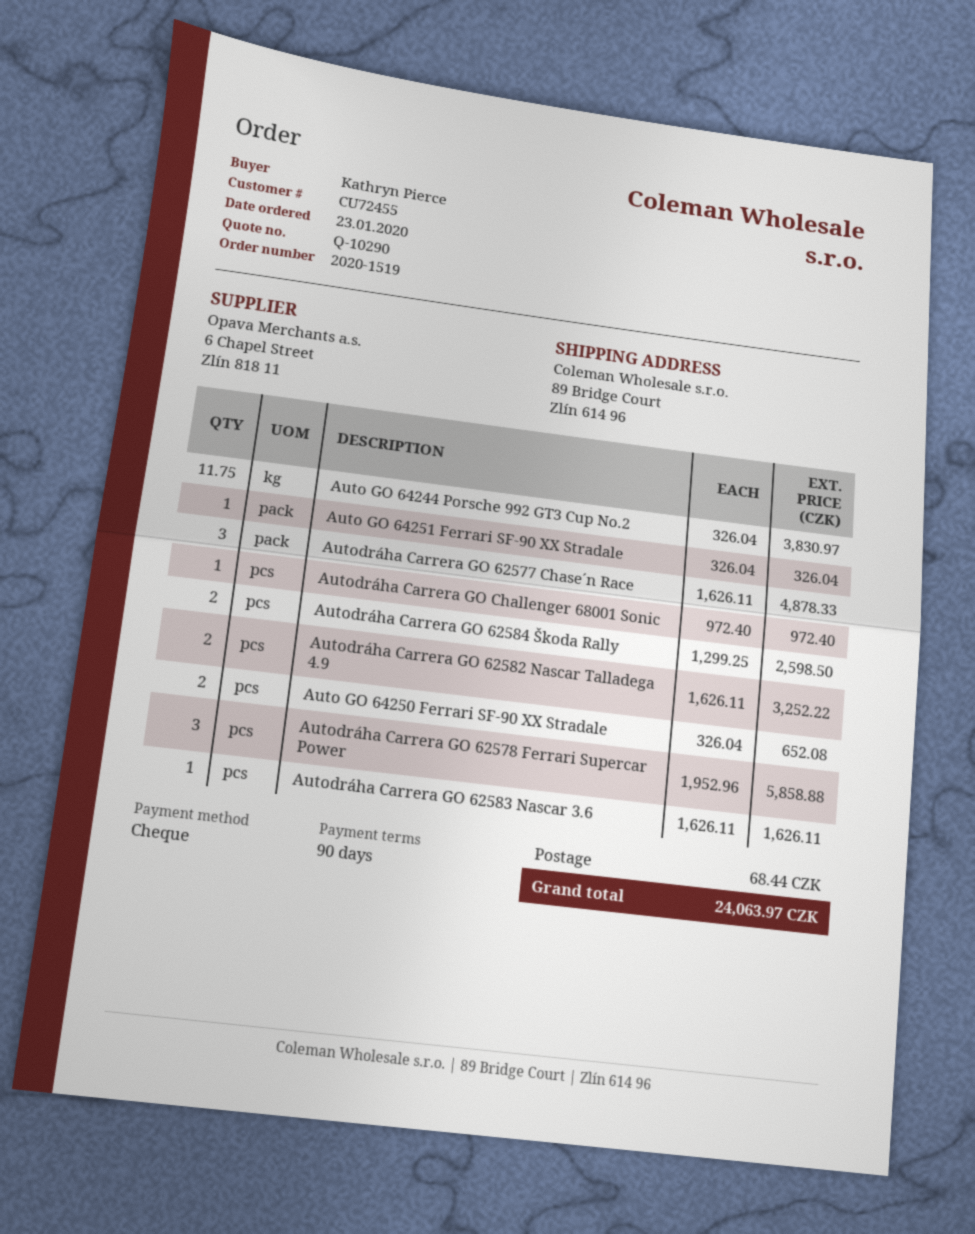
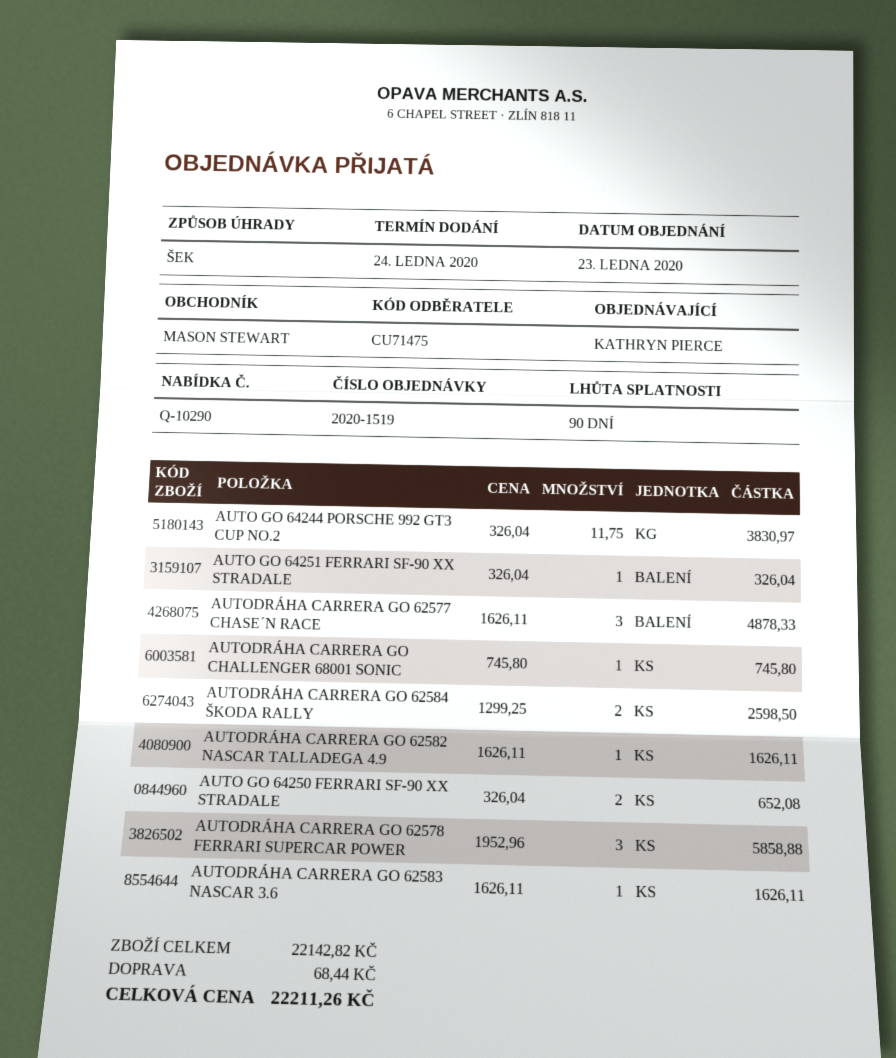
customer number: CU72455 -> CU71475
Autodráha Carrera GO Challenger 68001 Sonic: 1 x 972.40 = 972.40 -> 1 x 745.80 = 745.80
Autodráha Carrera GO 62582 Nascar Talladega 4.9: 2 x 1626.11 = 3252.22 -> 1 x 1626.11 = 1626.11
total: 24063.97 -> 22211.26

